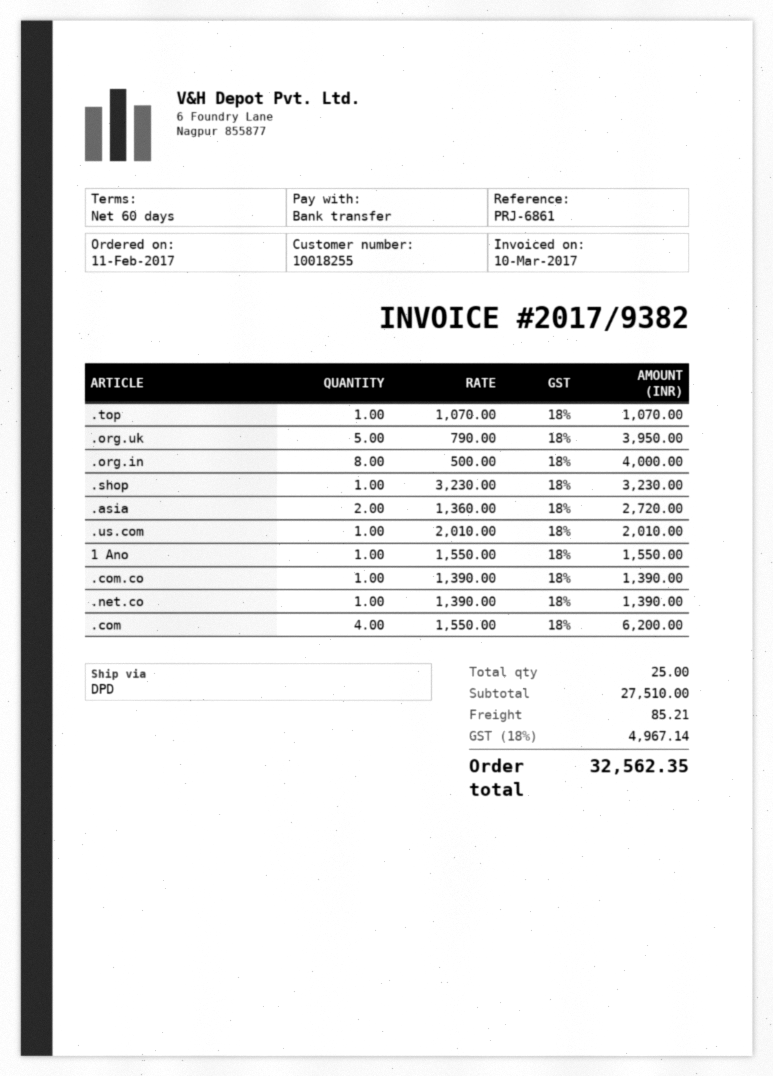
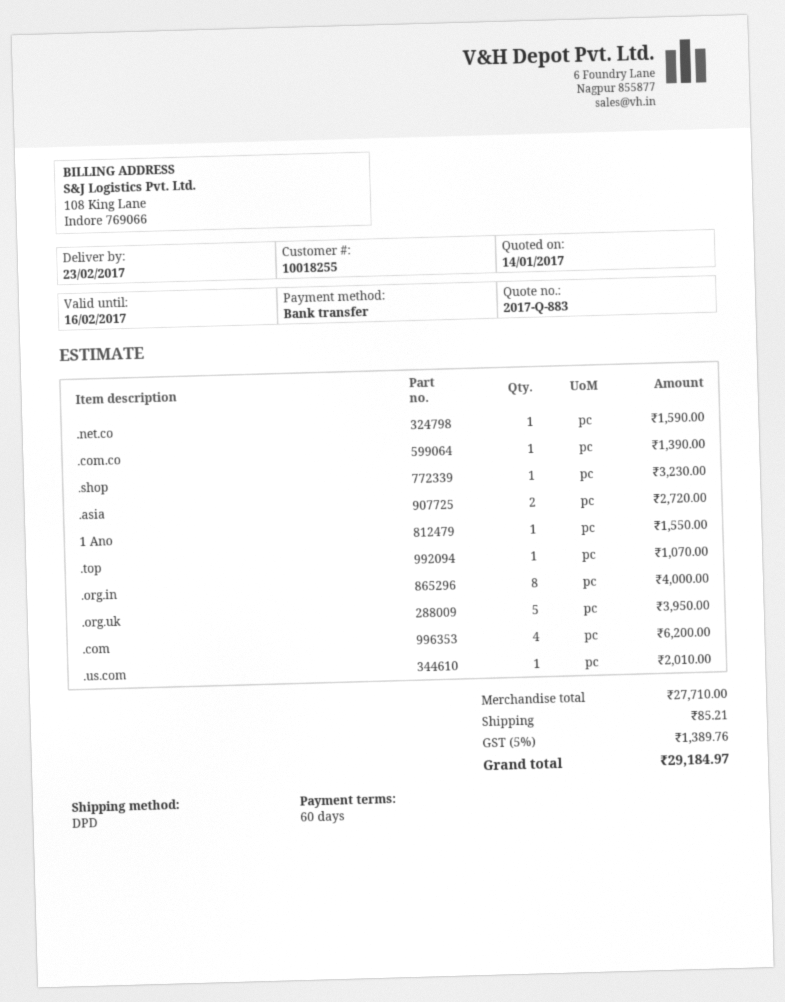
.net.co: 1 for 1390.00 -> 1 for 1590.00
subtotal: 27510.00 -> 27710.00
tax: 18% = 4967.14 -> 5% = 1389.76
total: 32562.35 -> 29184.97

